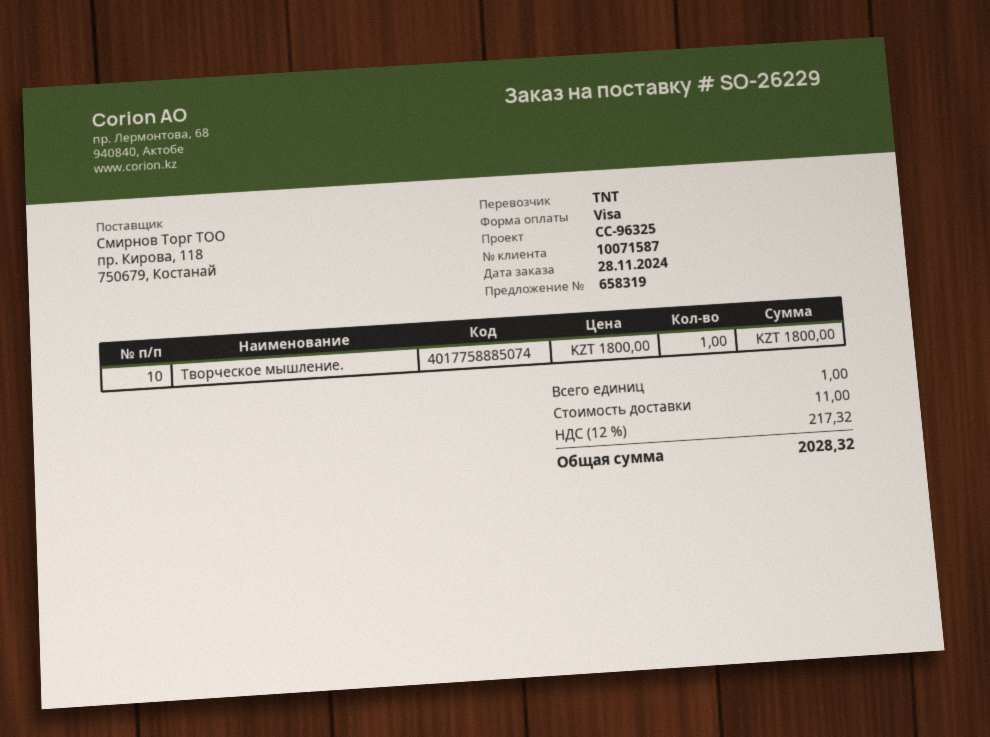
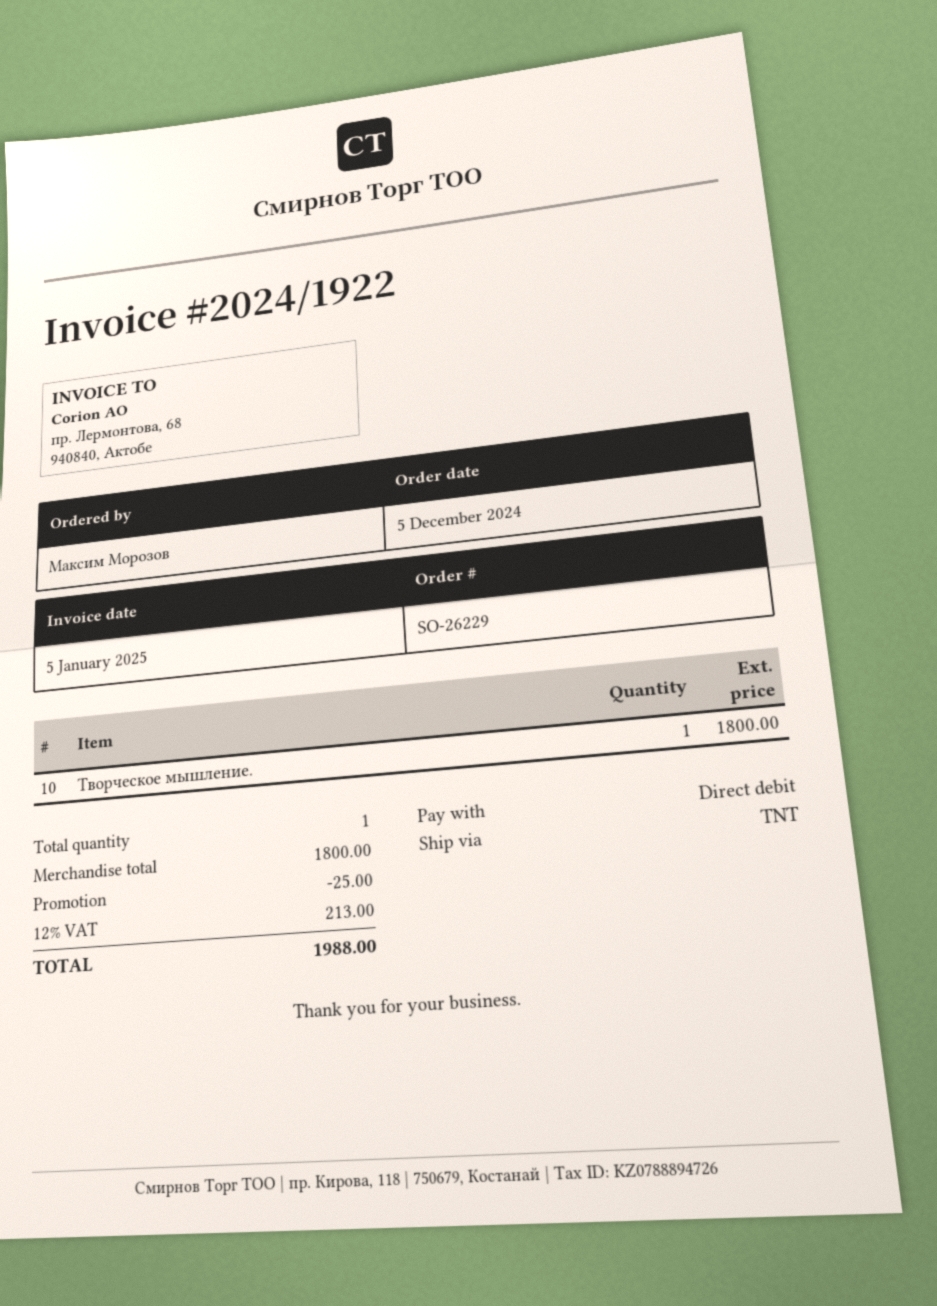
order date: 2024-11-28 -> 2024-12-05
payment method: Visa -> direct debit
discount: none -> 25.00
shipping: 11.00 -> none
tax: 12% = 217.32 -> 12% = 213.00
total: 2028.32 -> 1988.00

